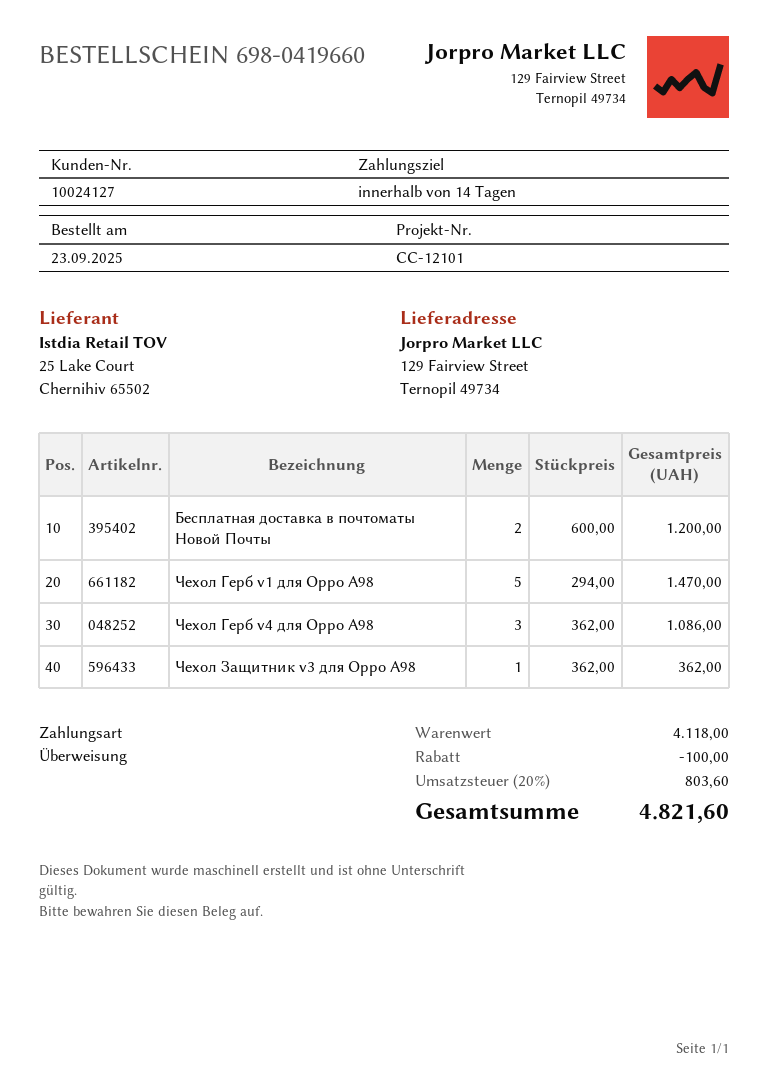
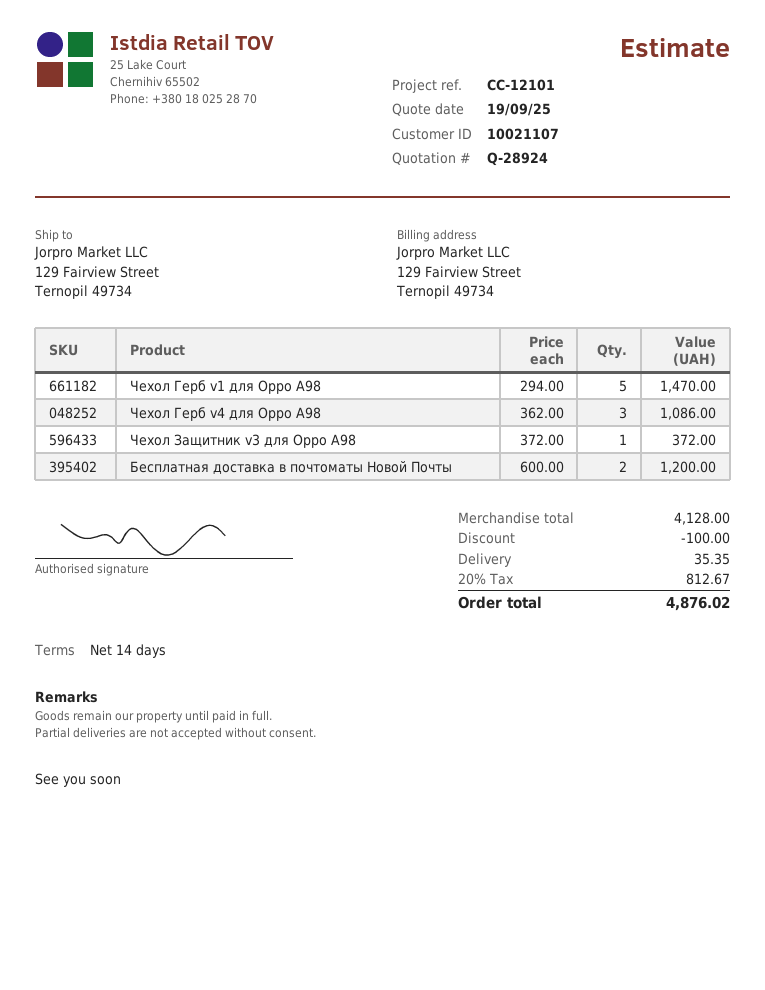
customer number: 10024127 -> 10021107
Чехол Защитник v3 для Oppo A98: 1 x 362.00 = 362.00 -> 1 x 372.00 = 372.00
subtotal: 4118.00 -> 4128.00
shipping: none -> 35.35
tax: 20% = 803.60 -> 20% = 812.67
total: 4821.60 -> 4876.02

